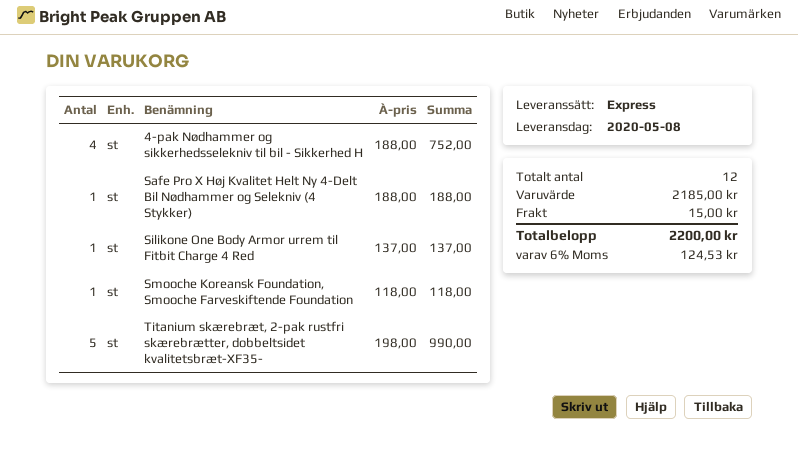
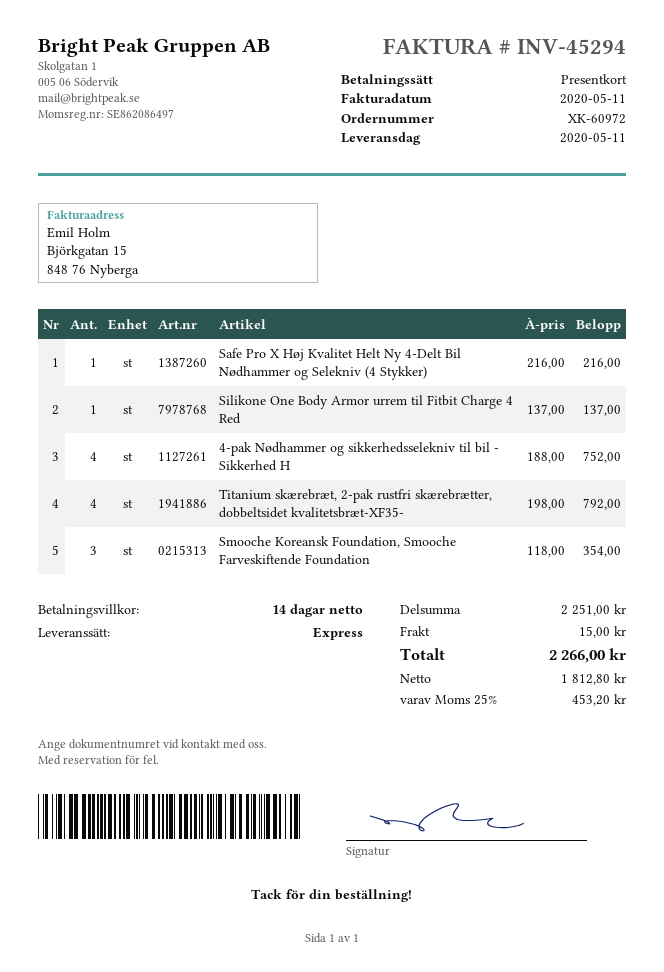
delivery date: 2020-05-08 -> 2020-05-11
Safe Pro X Høj Kvalitet Helt Ny 4-Delt Bil Nødhammer og Selekniv (4 Stykker): 1 x 188.00 = 188.00 -> 1 x 216.00 = 216.00
Smooche Koreansk Foundation, Smooche Farveskiftende Foundation: 1 x 118.00 = 118.00 -> 3 x 118.00 = 354.00
Titanium skærebræt, 2-pak rustfri skærebrætter, dobbeltsidet kvalitetsbræt-XF35-: 5 x 198.00 = 990.00 -> 4 x 198.00 = 792.00
subtotal: 2185.00 -> 2251.00
tax: 6% = 124.53 -> 25% = 453.20
total: 2200.00 -> 2266.00

